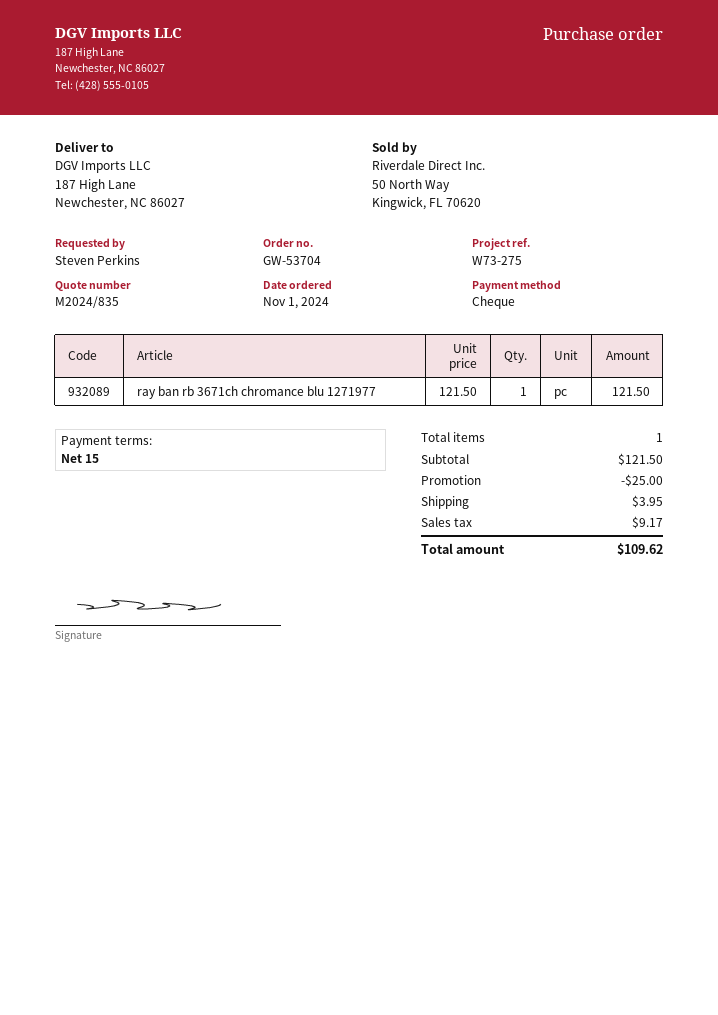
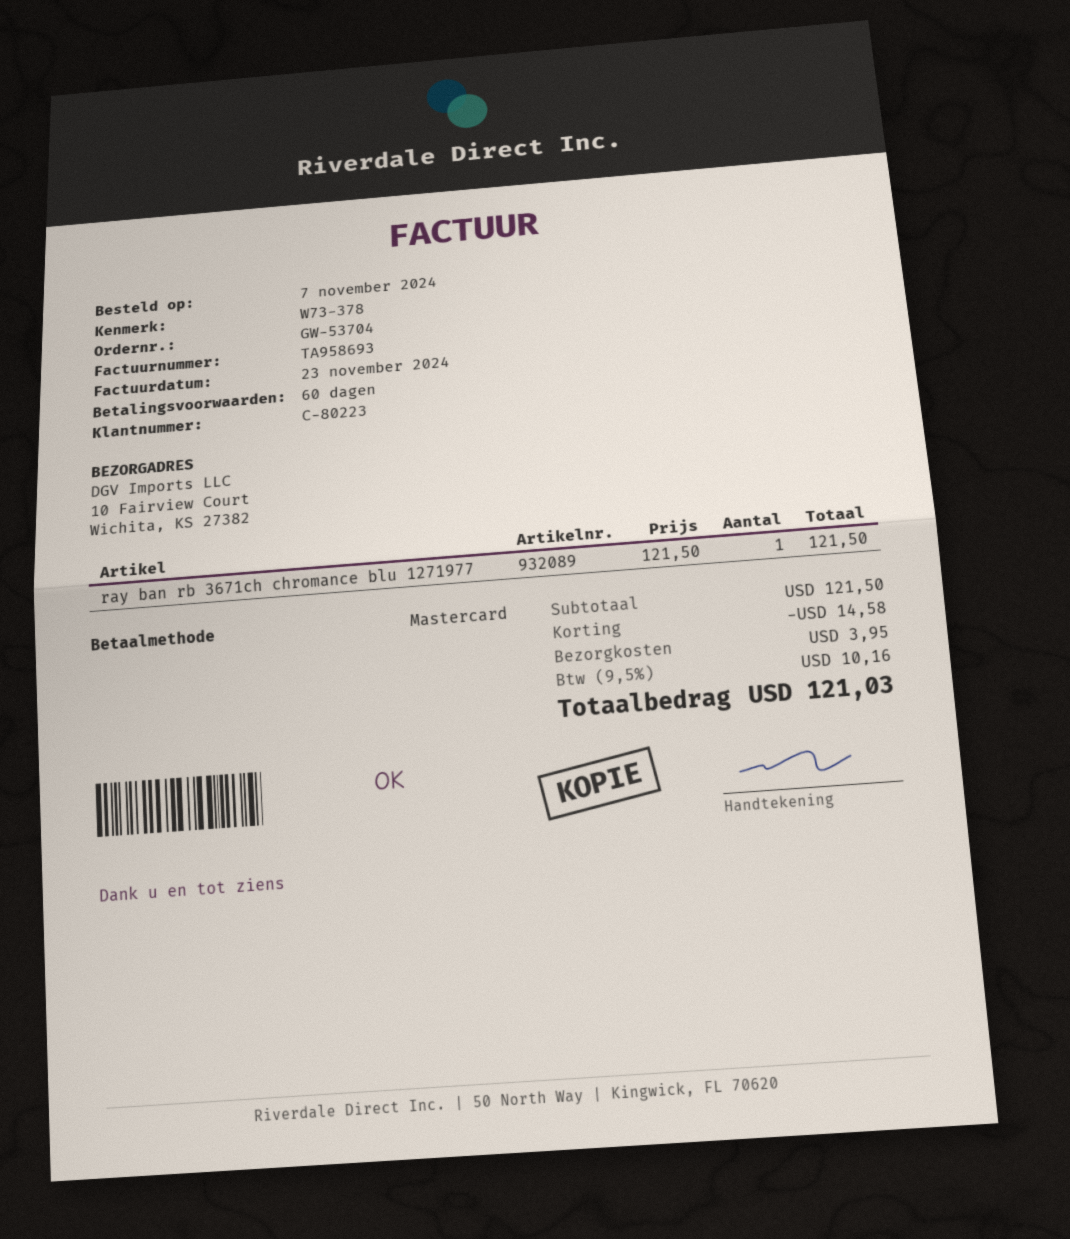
order date: 2024-11-01 -> 2024-11-07
payment terms: 15 days -> 60 days
reference: W73-275 -> W73-378
payment method: cheque -> Mastercard
ship to: 187 High Lane, Newchester, NC 86027 -> 10 Fairview Court, Wichita, KS 27382
discount: 25.00 -> 14.58
tax: 9.17 -> 10.16
total: 109.62 -> 121.03

